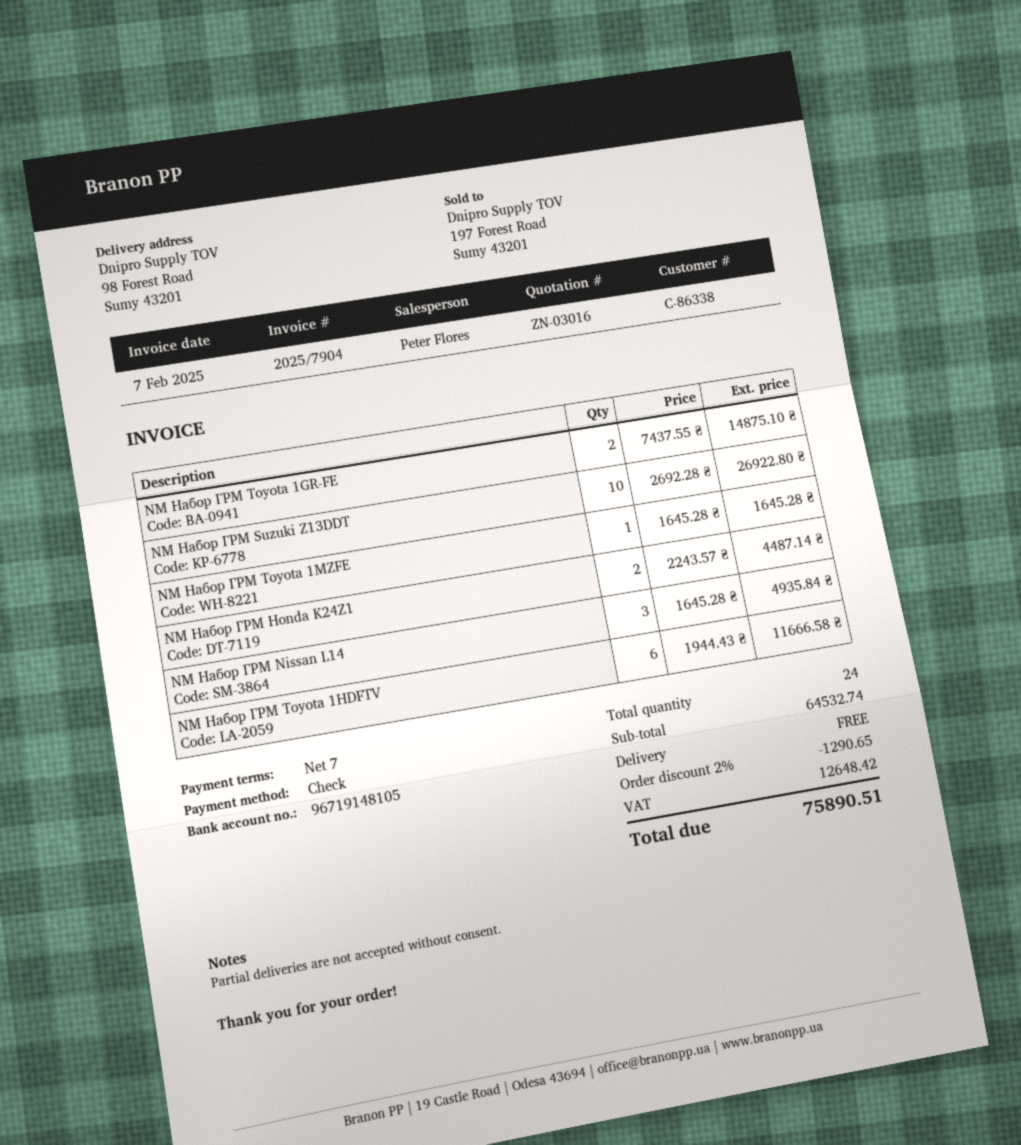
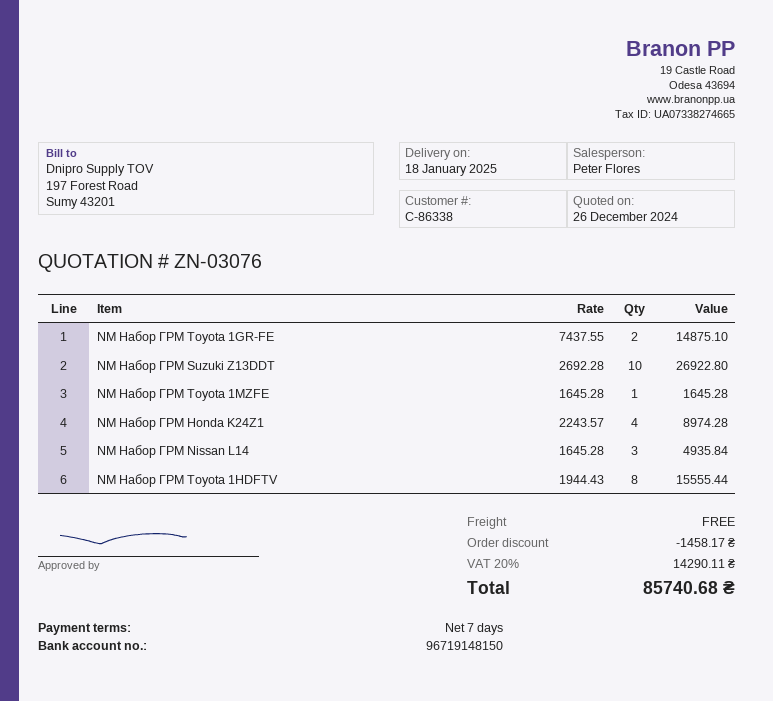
quote number: ZN-03016 -> ZN-03076
bank account: 96719148105 -> 96719148150
NM Набор ГРМ Honda K24Z1: 2 x 2243.57 = 4487.14 -> 4 x 2243.57 = 8974.28
NM Набор ГРМ Toyota 1HDFTV: 6 x 1944.43 = 11666.58 -> 8 x 1944.43 = 15555.44
discount: 1290.65 -> 1458.17
tax: 12648.42 -> 14290.11
total: 75890.51 -> 85740.68

